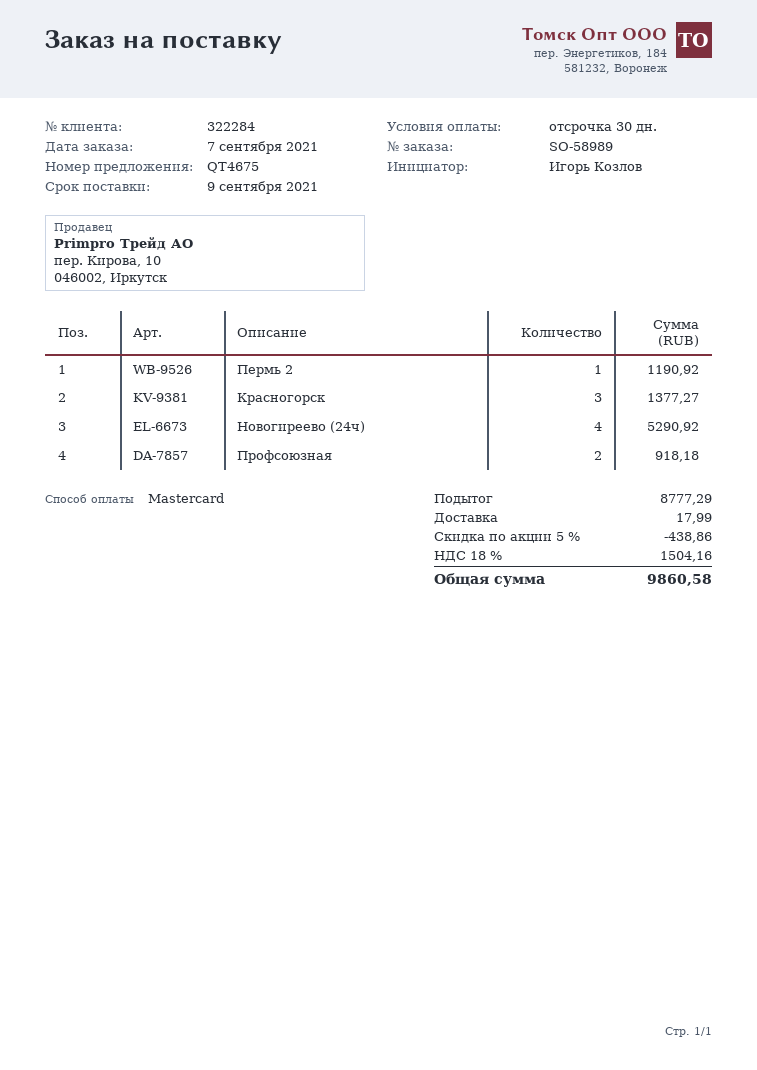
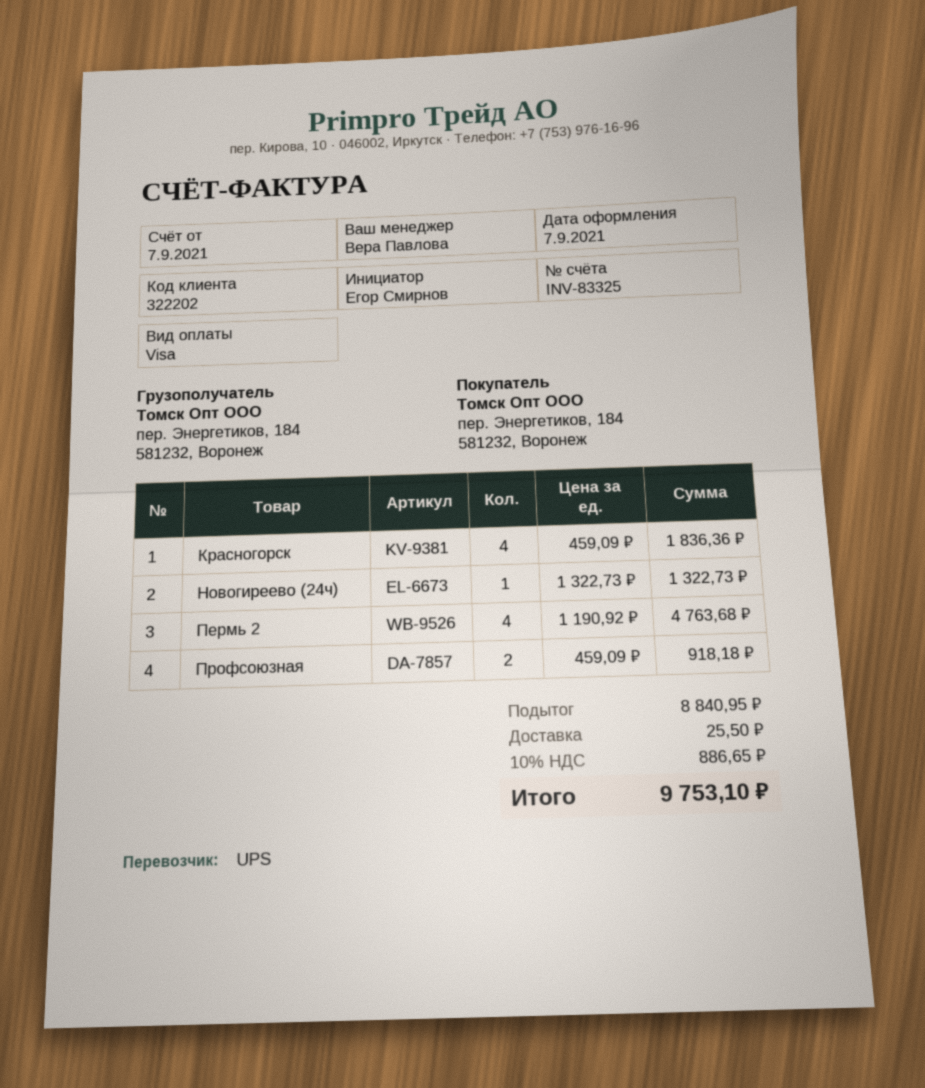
customer number: 322284 -> 322202
ordered by: Игорь Козлов -> Егор Смирнов
payment method: Mastercard -> Visa
Пермь 2: 1 for 1190.92 -> 4 for 4763.68
Красногорск: 3 for 1377.27 -> 4 for 1836.36
Новогиреево (24ч): 4 for 5290.92 -> 1 for 1322.73
subtotal: 8777.29 -> 8840.95
discount: 5% = 438.86 -> none
shipping: 17.99 -> 25.50
tax: 18% = 1504.16 -> 10% = 886.65
total: 9860.58 -> 9753.10

